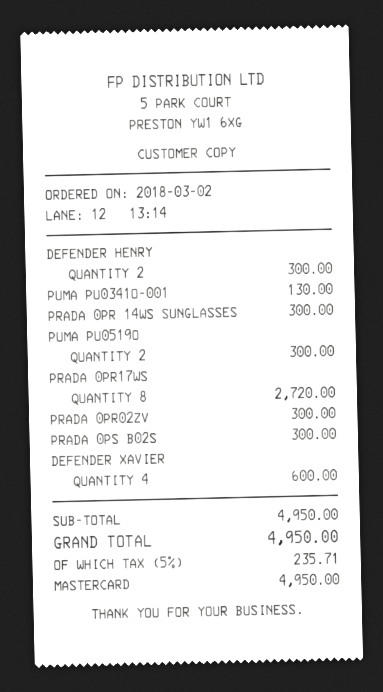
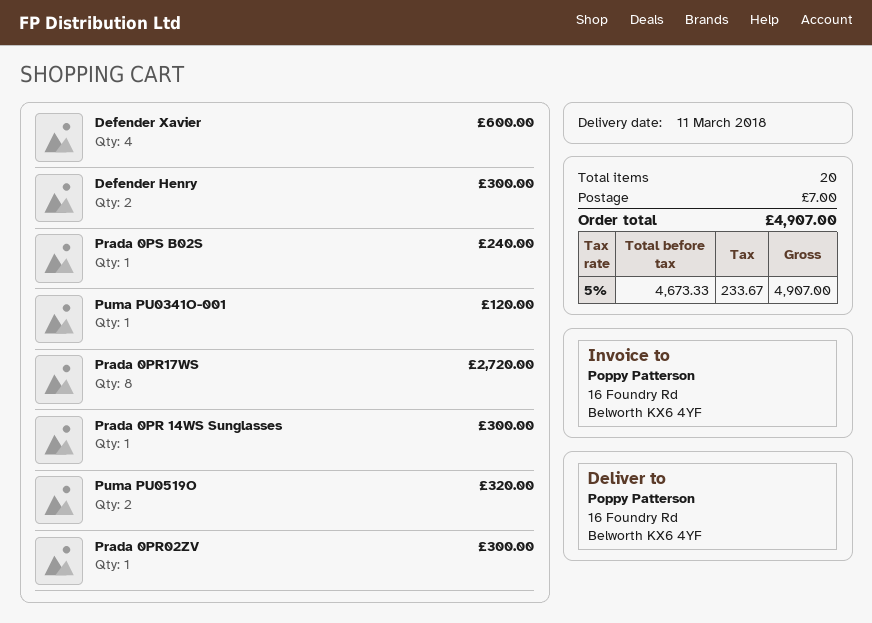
PUMA PU0341O-001: 1 for 130.00 -> 1 for 120.00
PUMA PU0519O: 2 for 300.00 -> 2 for 320.00
PRADA 0PS B02S: 1 for 300.00 -> 1 for 240.00
shipping: none -> 7.00
tax: 5% = 235.71 -> 5% = 233.67
total: 4950.00 -> 4907.00

